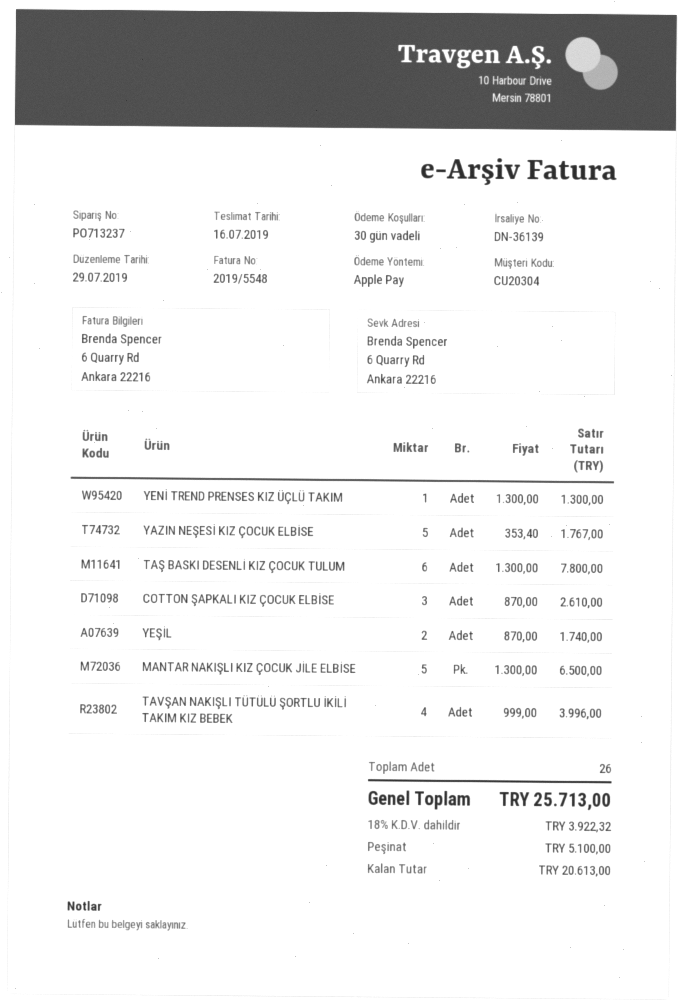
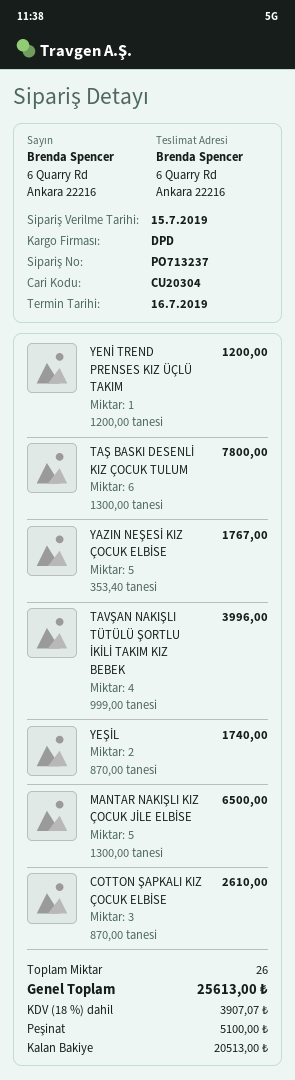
YENİ TREND PRENSES KIZ ÜÇLÜ TAKIM: 1 x 1300.00 = 1300.00 -> 1 x 1200.00 = 1200.00
tax: 18% = 3922.32 -> 18% = 3907.07
total: 25713.00 -> 25613.00
balance: 20613.00 -> 20513.00

